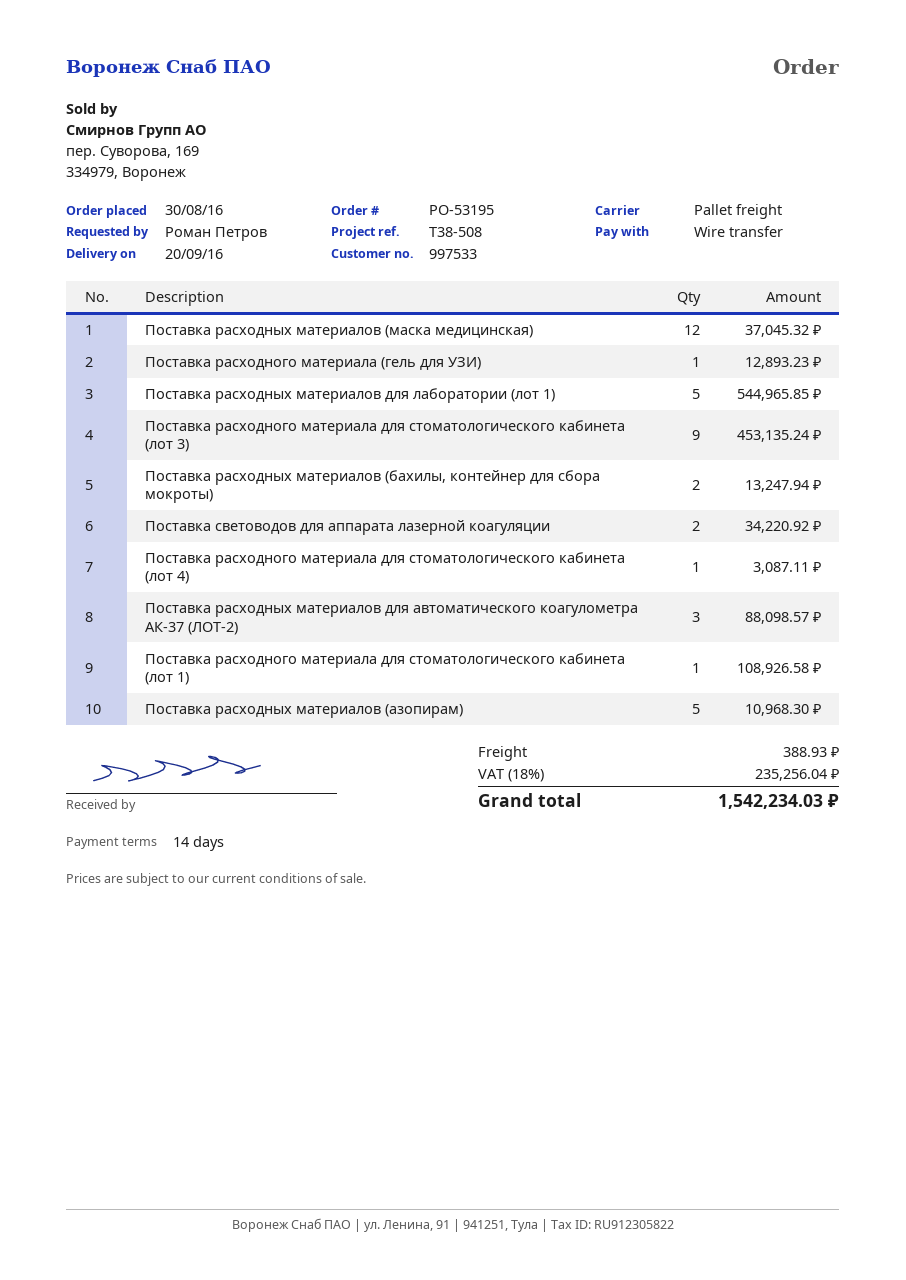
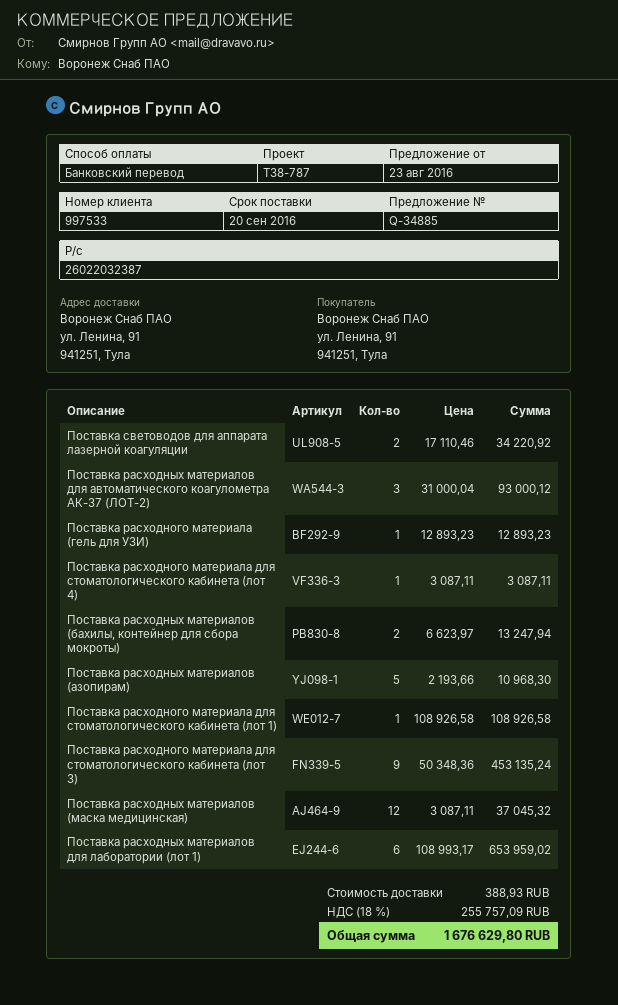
reference: T38-508 -> T38-787
Поставка расходных материалов для лаборатории (лот 1): 5 for 544965.85 -> 6 for 653959.02
Поставка расходных материалов для автоматического коагулометра АК-37 (ЛОТ-2): 3 for 88098.57 -> 3 for 93000.12
tax: 18% = 235256.04 -> 18% = 255757.09
total: 1542234.03 -> 1676629.80

